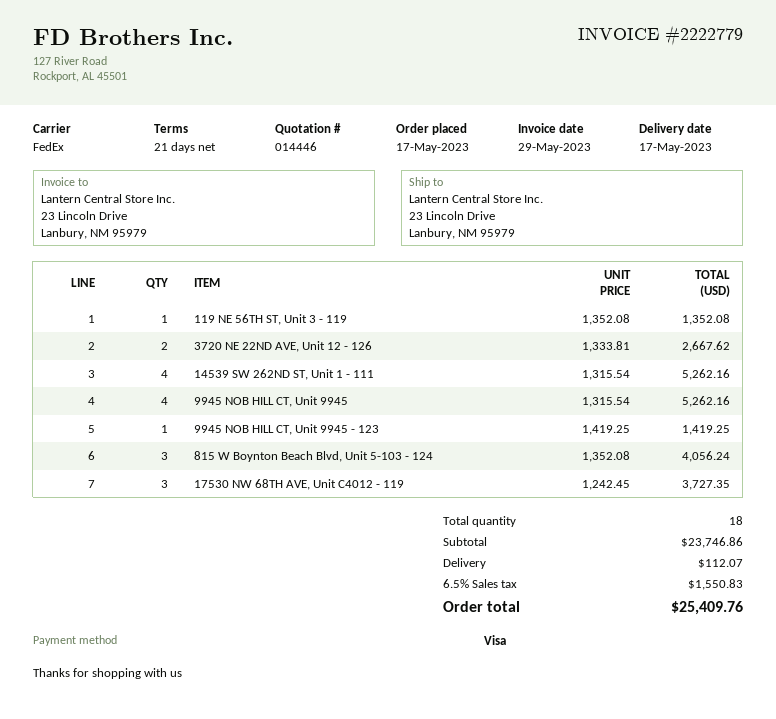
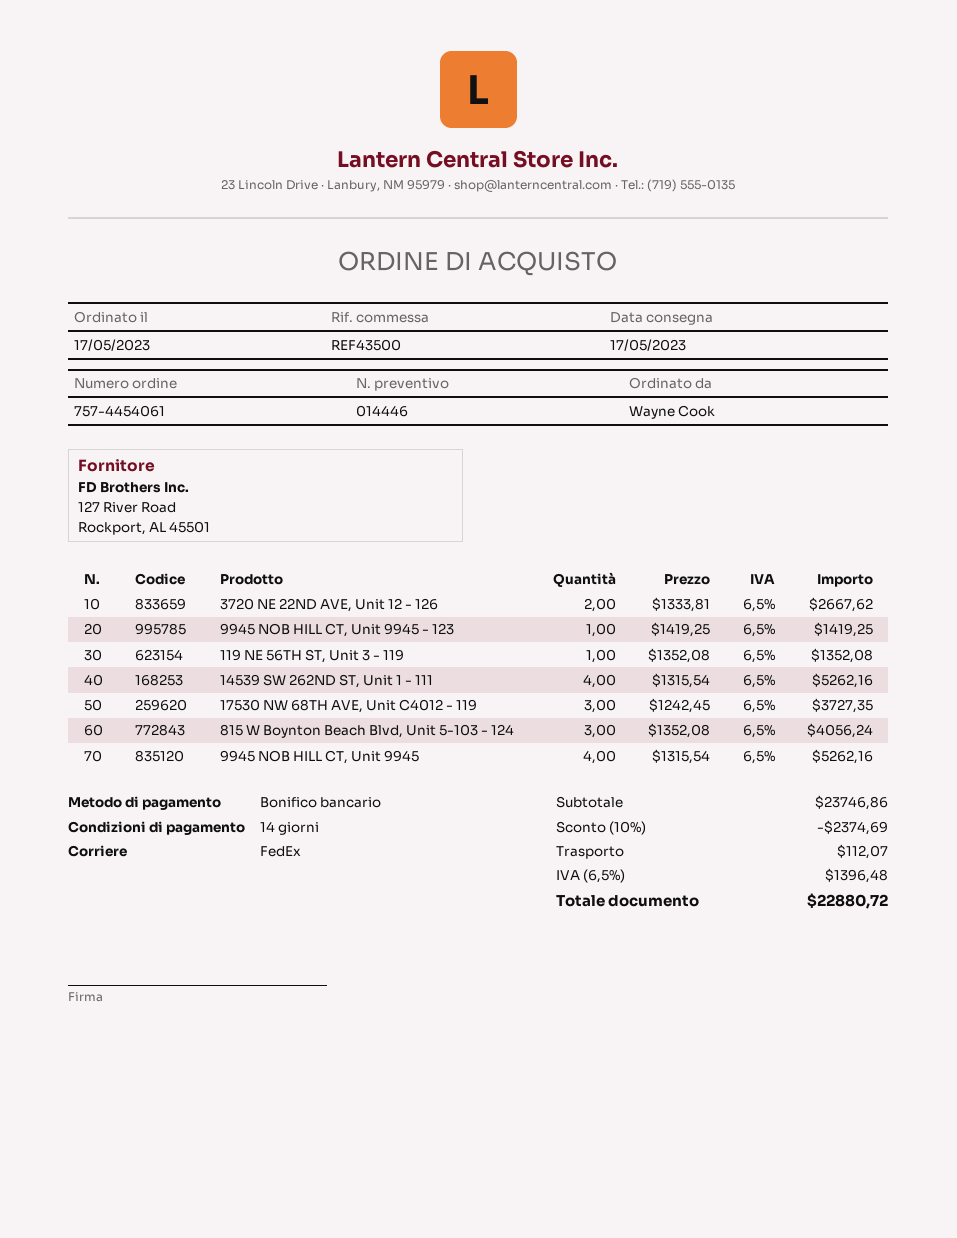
payment terms: 21 days -> 14 days
payment method: Visa -> bank transfer
discount: none -> 10% = 2374.69
tax: 6.5% = 1550.83 -> 6.5% = 1396.48
total: 25409.76 -> 22880.72

